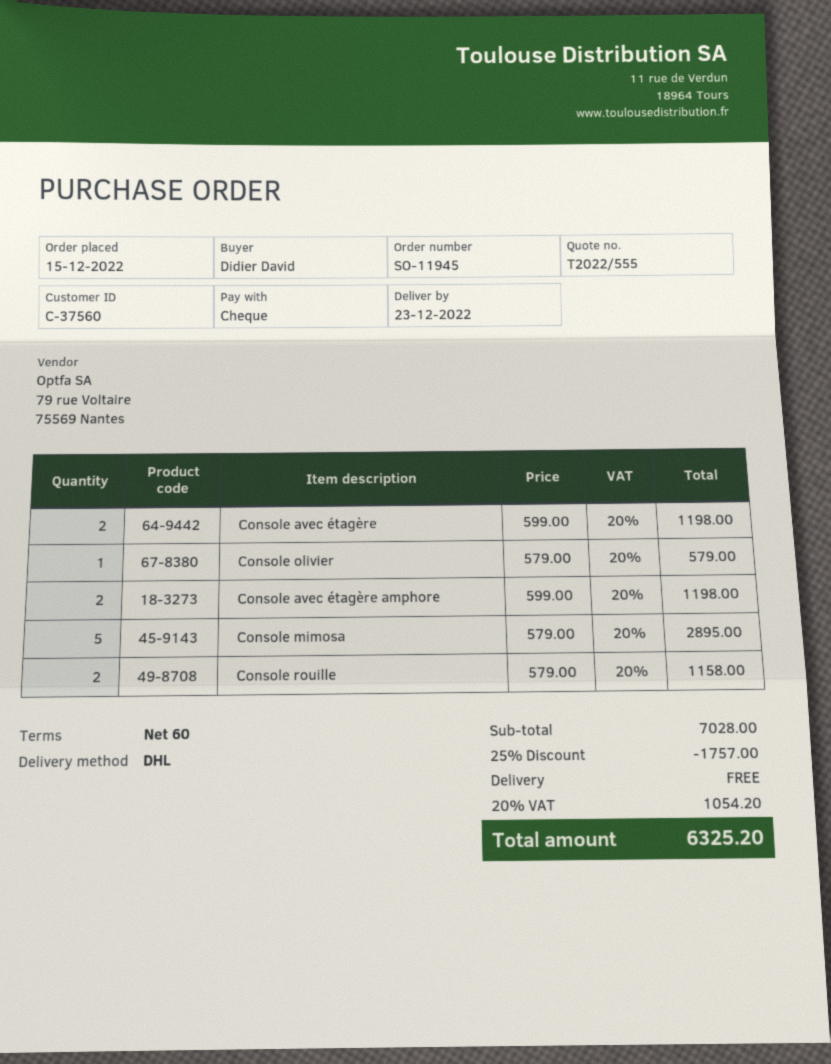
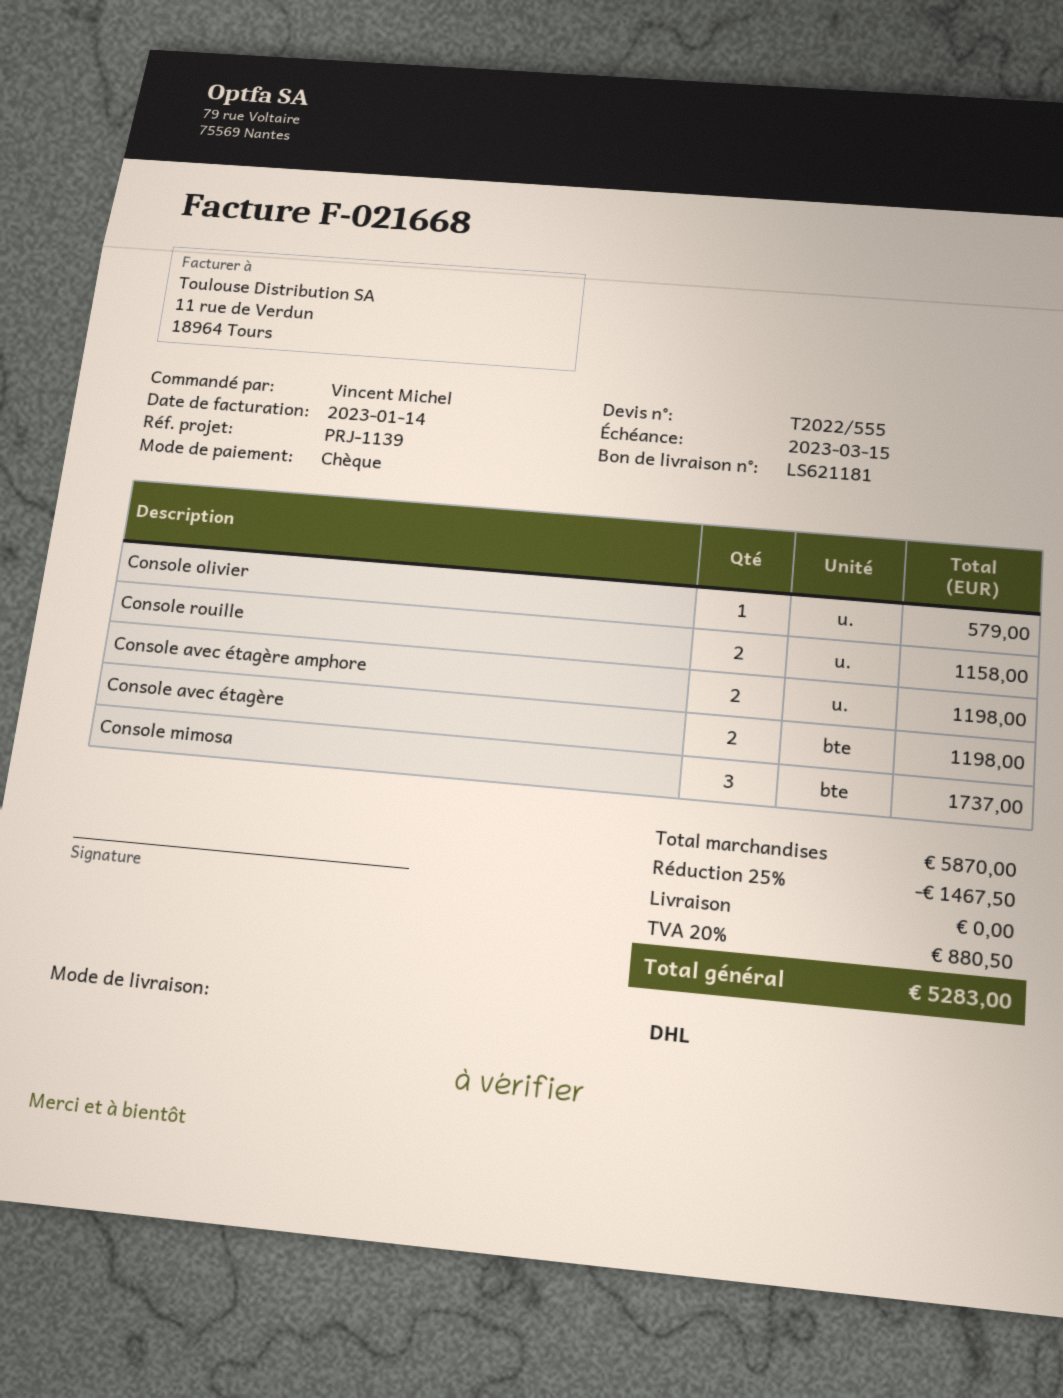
ordered by: Didier David -> Vincent Michel
Console mimosa: 5 for 2895.00 -> 3 for 1737.00
subtotal: 7028.00 -> 5870.00
discount: 25% = 1757.00 -> 25% = 1467.50
tax: 20% = 1054.20 -> 20% = 880.50
total: 6325.20 -> 5283.00

